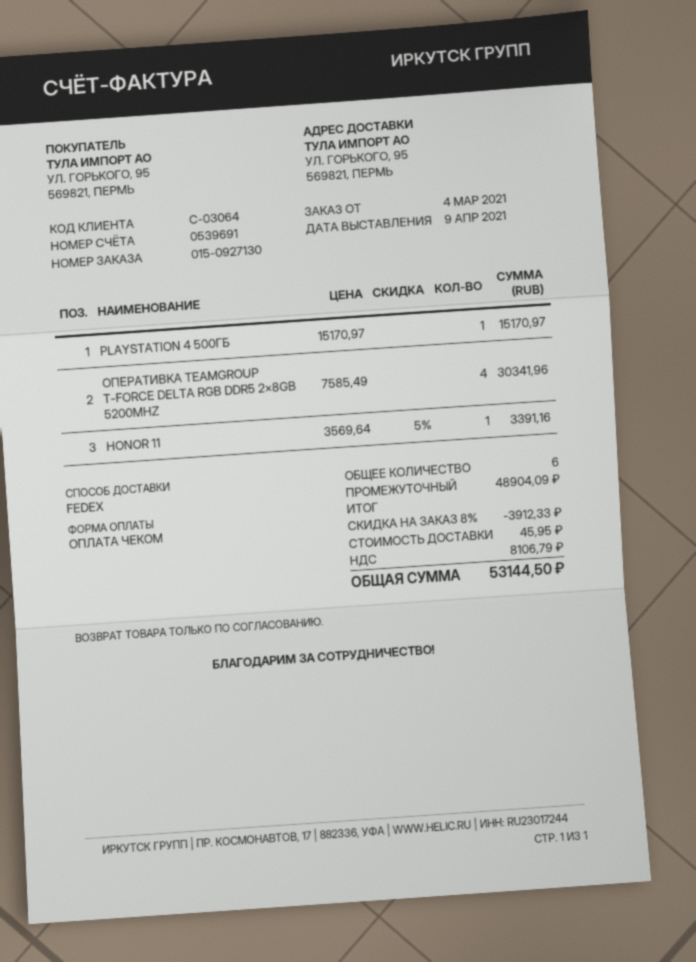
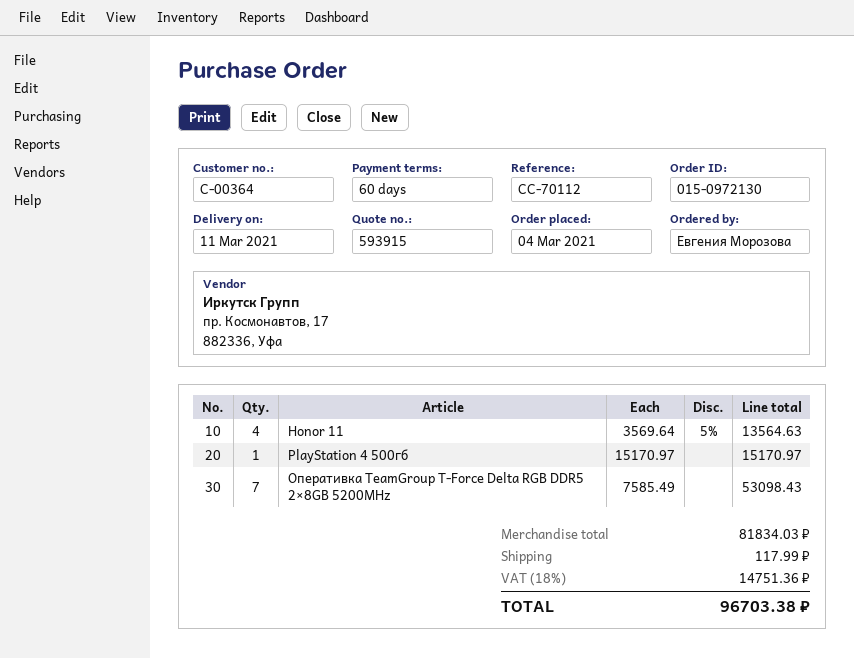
order number: 015-0927130 -> 015-0972130
customer number: C-03064 -> C-00364
ОПЕРАТИВКА TEAMGROUP T-FORCE DELTA RGB DDR5 2×8GB 5200MHZ: 4 x 7585.49 = 30341.96 -> 7 x 7585.49 = 53098.43
HONOR 11: 1 x 3569.64 - 5% = 3391.16 -> 4 x 3569.64 - 5% = 13564.63
subtotal: 48904.09 -> 81834.03
discount: 8% = 3912.33 -> none
shipping: 45.95 -> 117.99
tax: 8106.79 -> 14751.36
total: 53144.50 -> 96703.38

